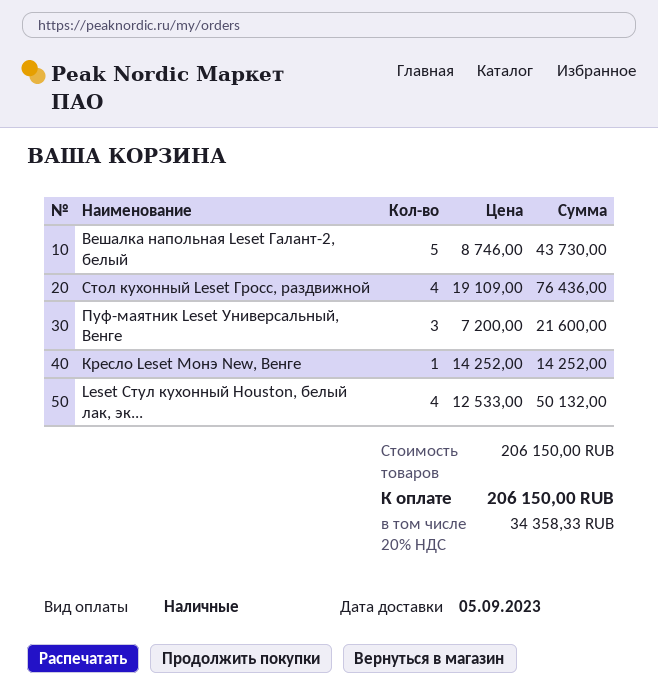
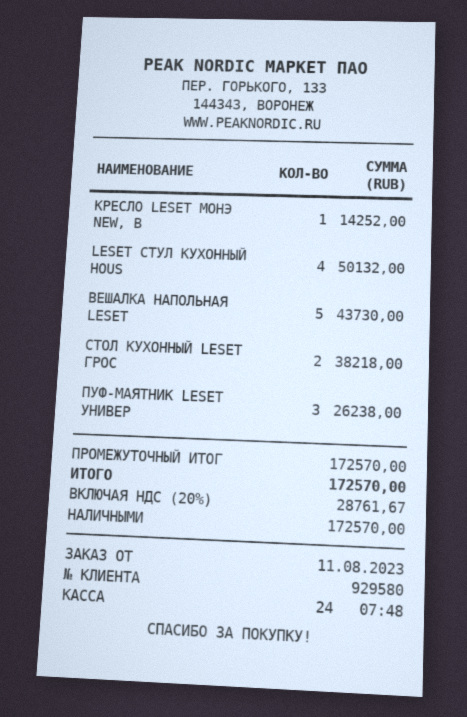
Стол кухонный Leset Гросс, раздвижной: 4 for 76436.00 -> 2 for 38218.00
Пуф-маятник Leset Универсальный, Венге: 3 for 21600.00 -> 3 for 26238.00
subtotal: 206150.00 -> 172570.00
tax: 20% = 34358.33 -> 20% = 28761.67
total: 206150.00 -> 172570.00

